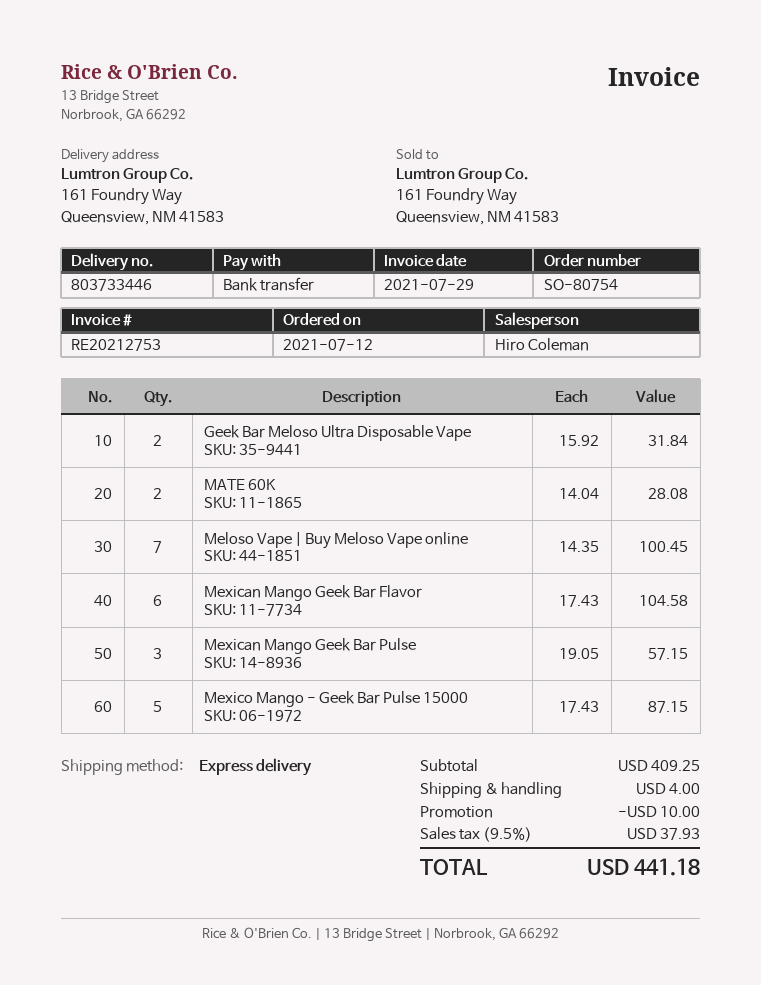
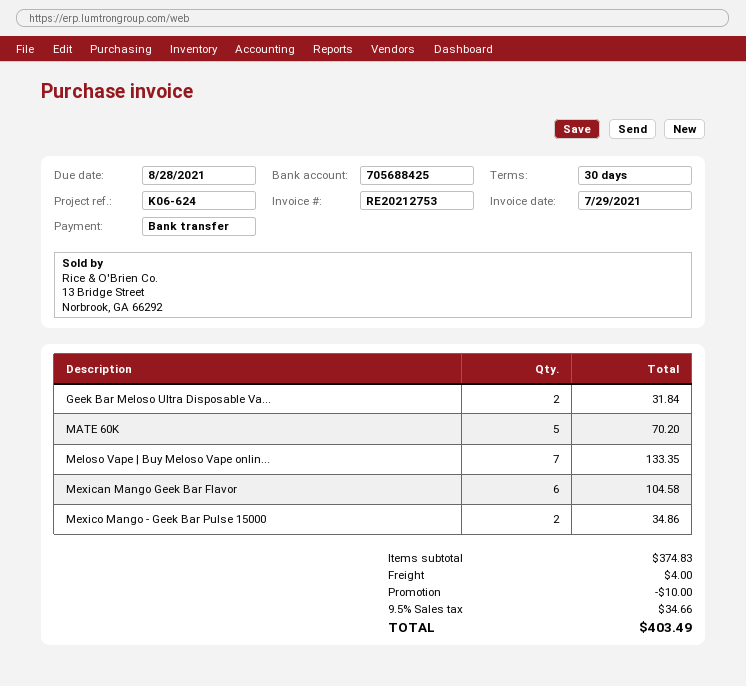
MATE 60K: 2 for 28.08 -> 5 for 70.20
Meloso Vape | Buy Meloso Vape online: 7 for 100.45 -> 7 for 133.35
Mexican Mango Geek Bar Pulse: 3 for 57.15 -> none
Mexico Mango - Geek Bar Pulse 15000: 5 for 87.15 -> 2 for 34.86
subtotal: 409.25 -> 374.83
tax: 9.5% = 37.93 -> 9.5% = 34.66
total: 441.18 -> 403.49

